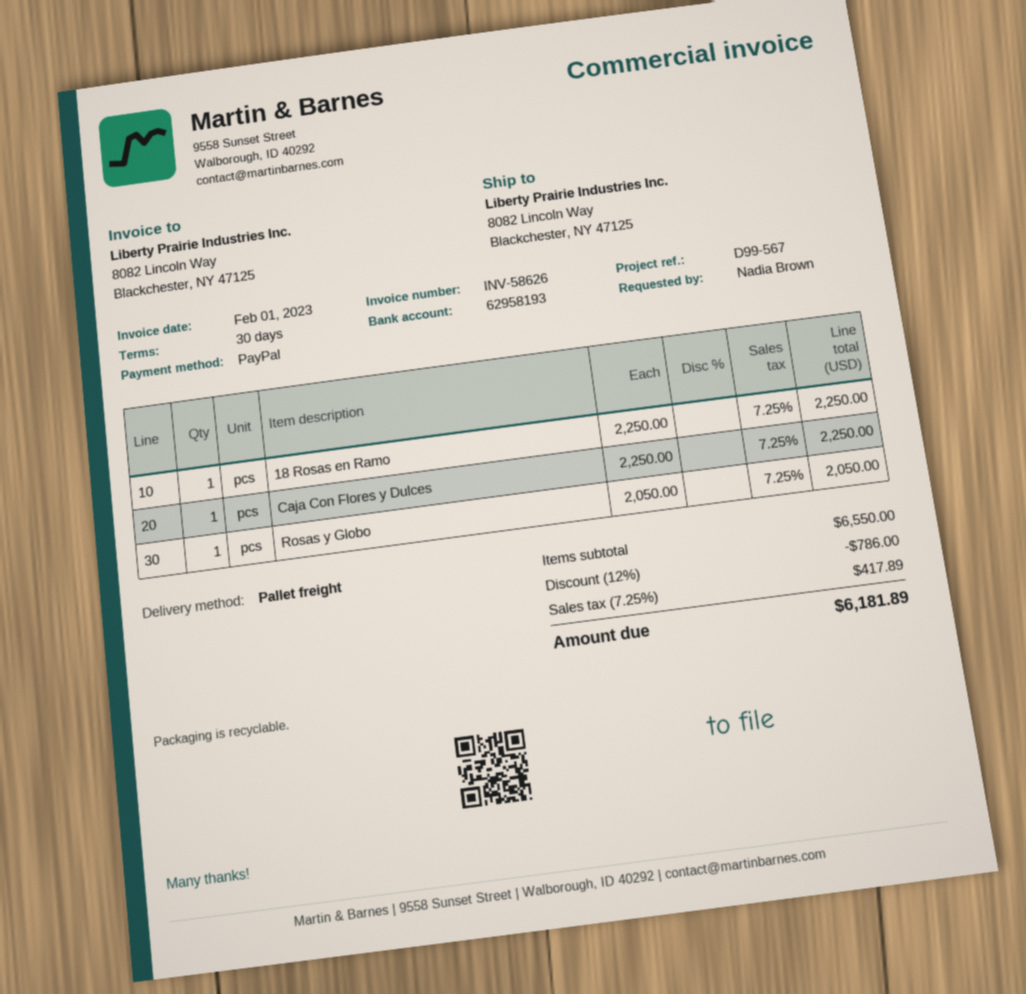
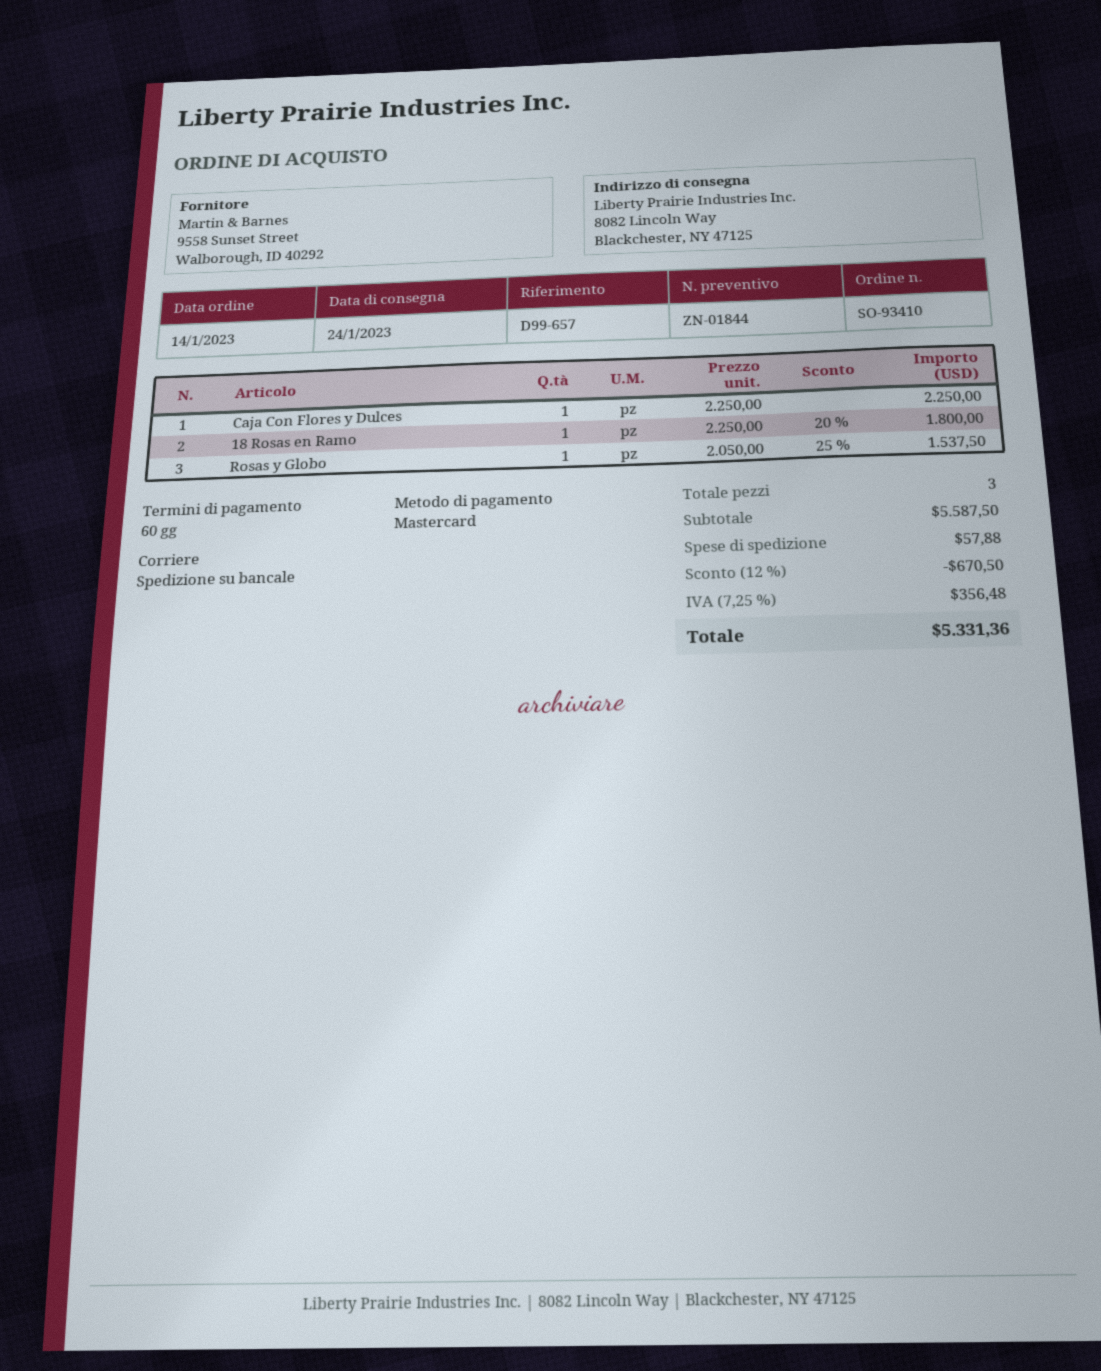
payment terms: 30 days -> 60 days
reference: D99-567 -> D99-657
payment method: PayPal -> Mastercard
18 Rosas en Ramo: 1 x 2250.00 = 2250.00 -> 1 x 2250.00 - 20% = 1800.00
Rosas y Globo: 1 x 2050.00 = 2050.00 -> 1 x 2050.00 - 25% = 1537.50
subtotal: 6550.00 -> 5587.50
discount: 12% = 786.00 -> 12% = 670.50
shipping: none -> 57.88
tax: 7.25% = 417.89 -> 7.25% = 356.48
total: 6181.89 -> 5331.36

